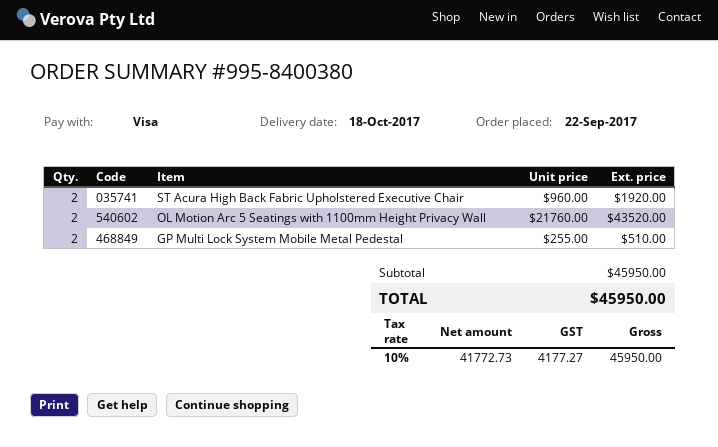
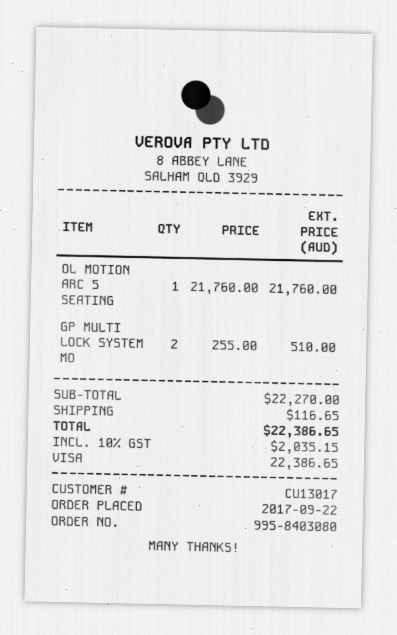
order number: 995-8400380 -> 995-8403080
ST Acura High Back Fabric Upholstered Executive Chair: 2 x 960.00 = 1920.00 -> none
OL Motion Arc 5 Seatings with 1100mm Height Privacy Wall: 2 x 21760.00 = 43520.00 -> 1 x 21760.00 = 21760.00
subtotal: 45950.00 -> 22270.00
shipping: none -> 116.65
tax: 10% = 4177.27 -> 10% = 2035.15
total: 45950.00 -> 22386.65

